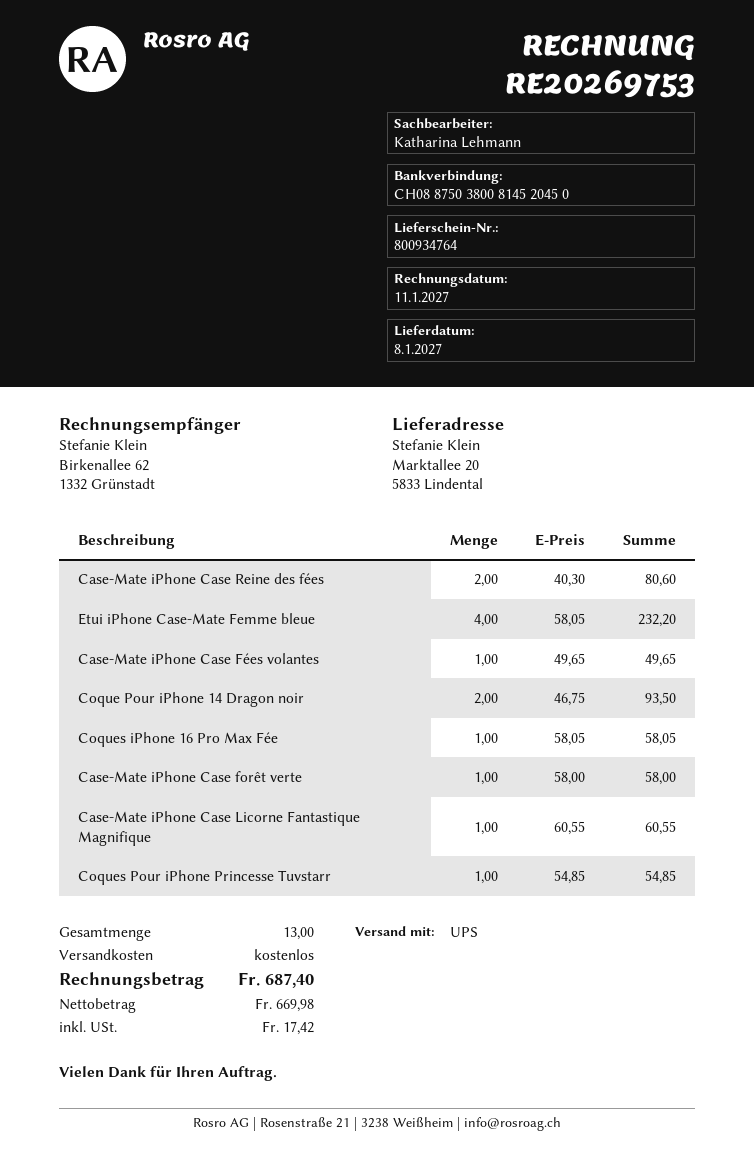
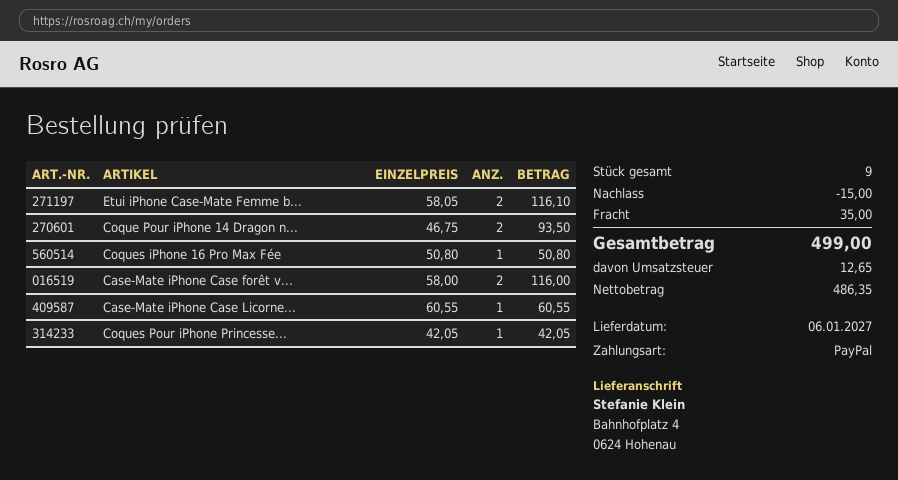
delivery date: 2027-01-08 -> 2027-01-06
ship to: Marktallee 20, 5833 Lindental -> Bahnhofplatz 4, 0624 Hohenau
Case-Mate iPhone Case Reine des fées: 2 x 40.30 = 80.60 -> none
Etui iPhone Case-Mate Femme bleue: 4 x 58.05 = 232.20 -> 2 x 58.05 = 116.10
Case-Mate iPhone Case Fées volantes: 1 x 49.65 = 49.65 -> none
Coques iPhone 16 Pro Max Fée: 1 x 58.05 = 58.05 -> 1 x 50.80 = 50.80
Case-Mate iPhone Case forêt verte: 1 x 58.00 = 58.00 -> 2 x 58.00 = 116.00
Coques Pour iPhone Princesse Tuvstarr: 1 x 54.85 = 54.85 -> 1 x 42.05 = 42.05
total quantity: 13 -> 9
discount: none -> 15.00
shipping: 0.00 -> 35.00
net: 669.98 -> 486.35
tax: 17.42 -> 12.65
total: 687.40 -> 499.00

